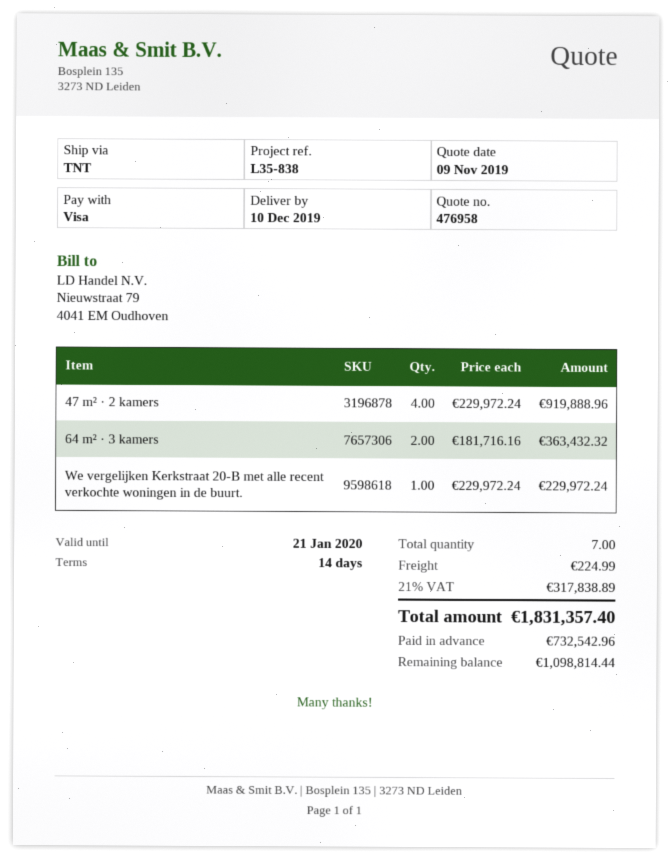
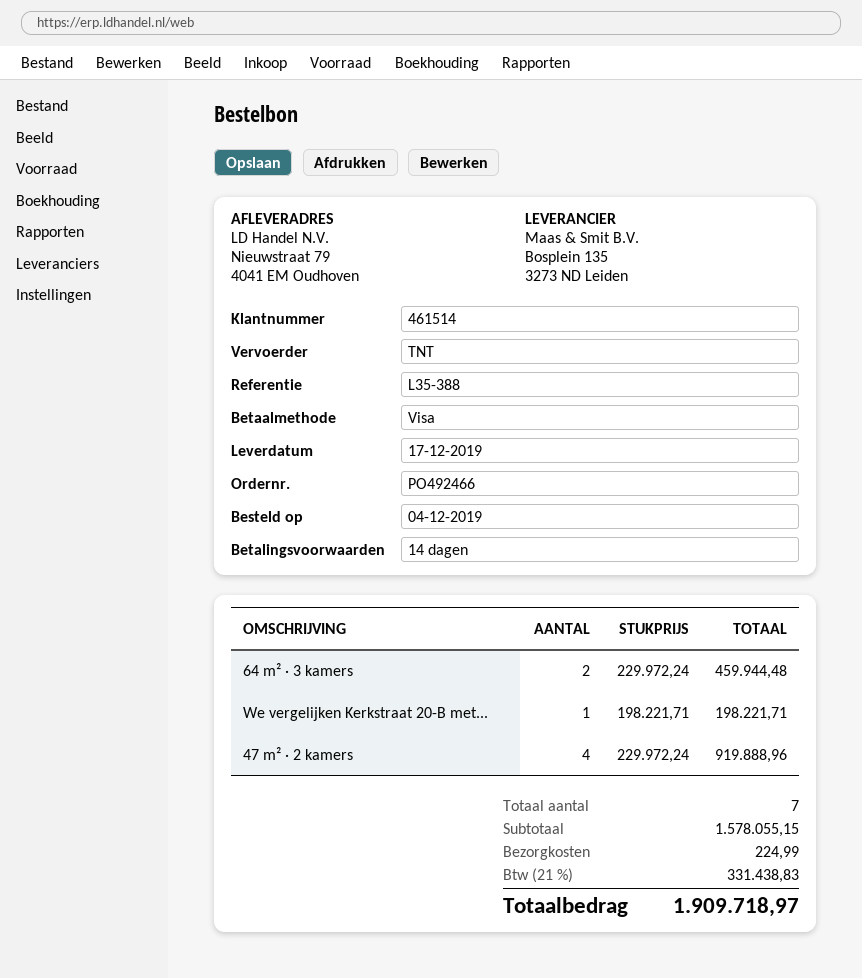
delivery date: 2019-12-10 -> 2019-12-17
reference: L35-838 -> L35-388
64 m² · 3 kamers: 2 x 181716.16 = 363432.32 -> 2 x 229972.24 = 459944.48
We vergelijken Kerkstraat 20-B met alle recent verkochte woningen in de buurt.: 1 x 229972.24 = 229972.24 -> 1 x 198221.71 = 198221.71
tax: 21% = 317838.89 -> 21% = 331438.83
total: 1831357.40 -> 1909718.97

